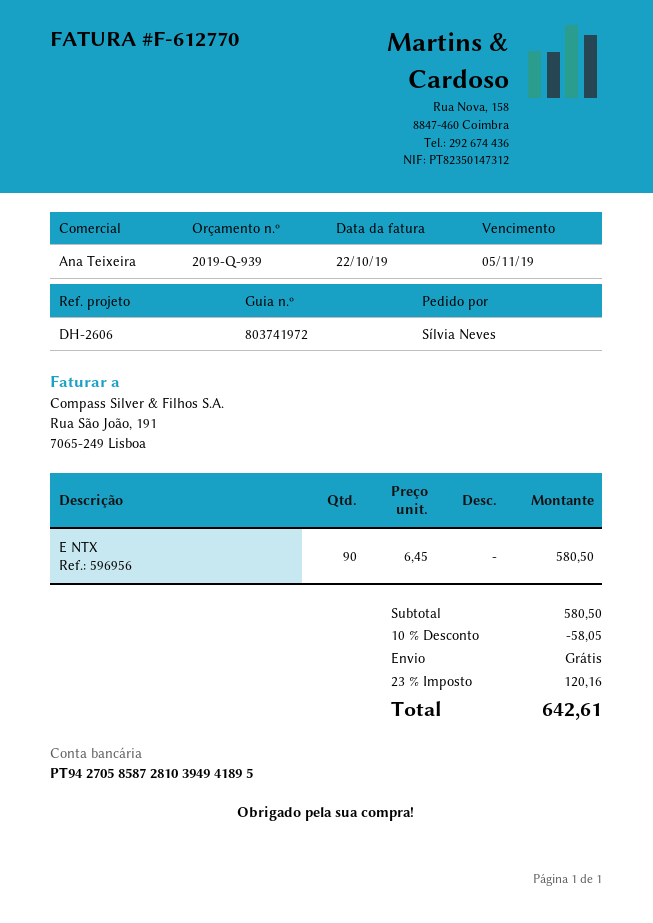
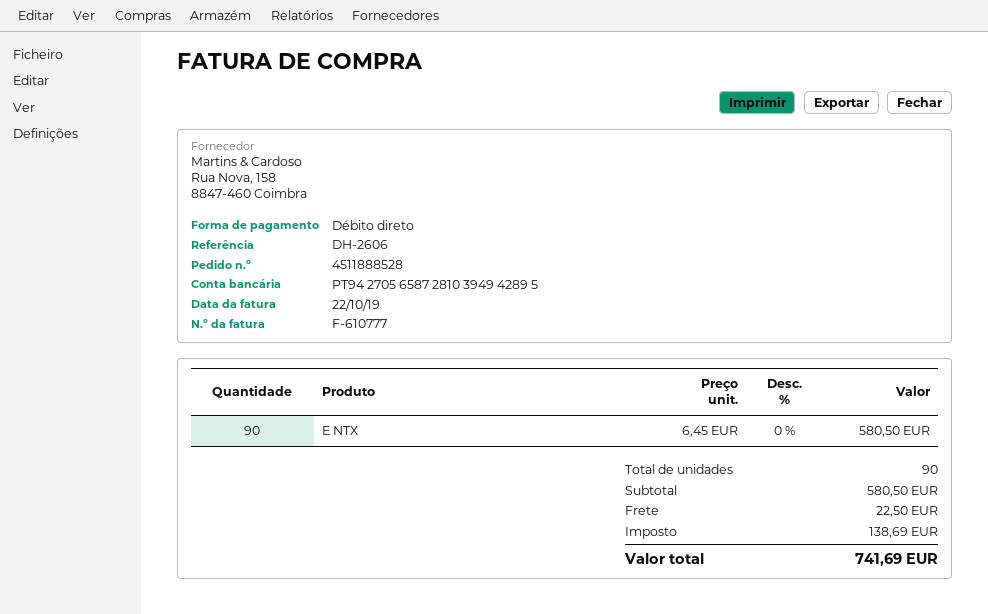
invoice number: F-612770 -> F-610777
bank account: PT94270585872810394941895 -> PT94270565872810394942895
discount: 10% = 58.05 -> none
shipping: 0.00 -> 22.50
tax: 120.16 -> 138.69
total: 642.61 -> 741.69

